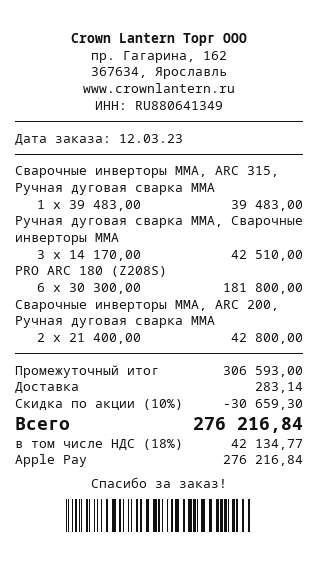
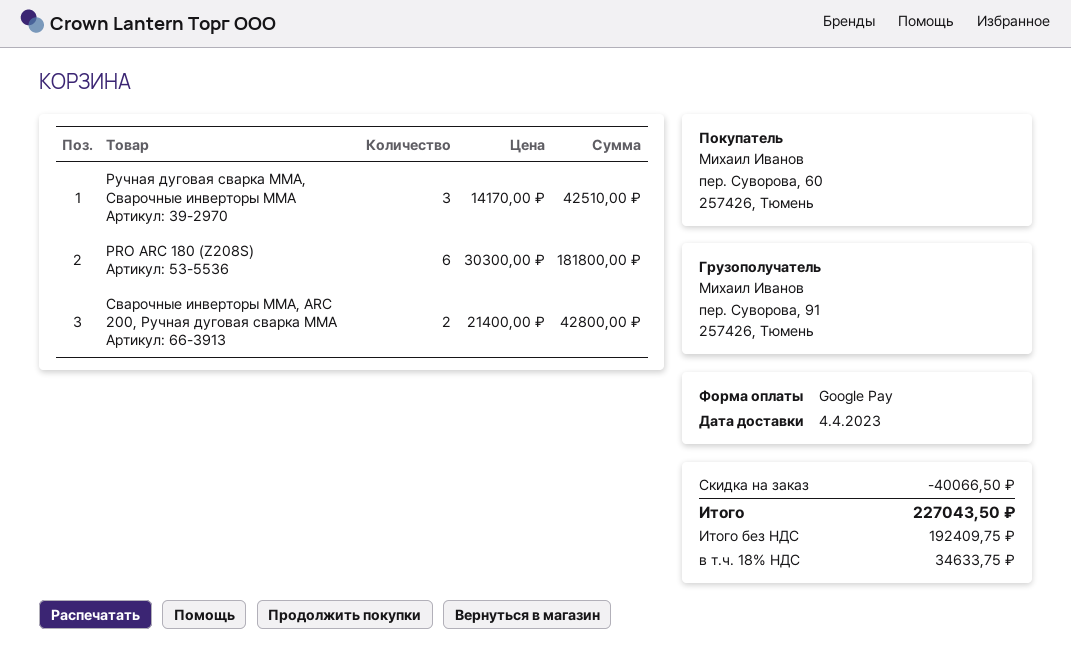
payment method: Apple Pay -> Google Pay
Сварочные инверторы MMA, ARC 315, Ручная дуговая сварка MMA: 1 x 39483.00 = 39483.00 -> none
discount: 30659.30 -> 40066.50
shipping: 283.14 -> none
tax: 18% = 42134.77 -> 18% = 34633.75
total: 276216.84 -> 227043.50

